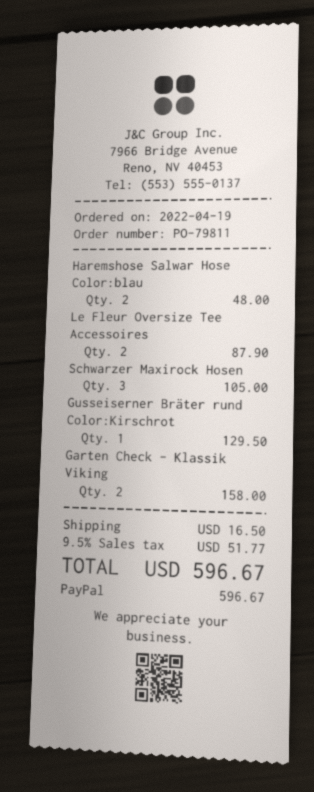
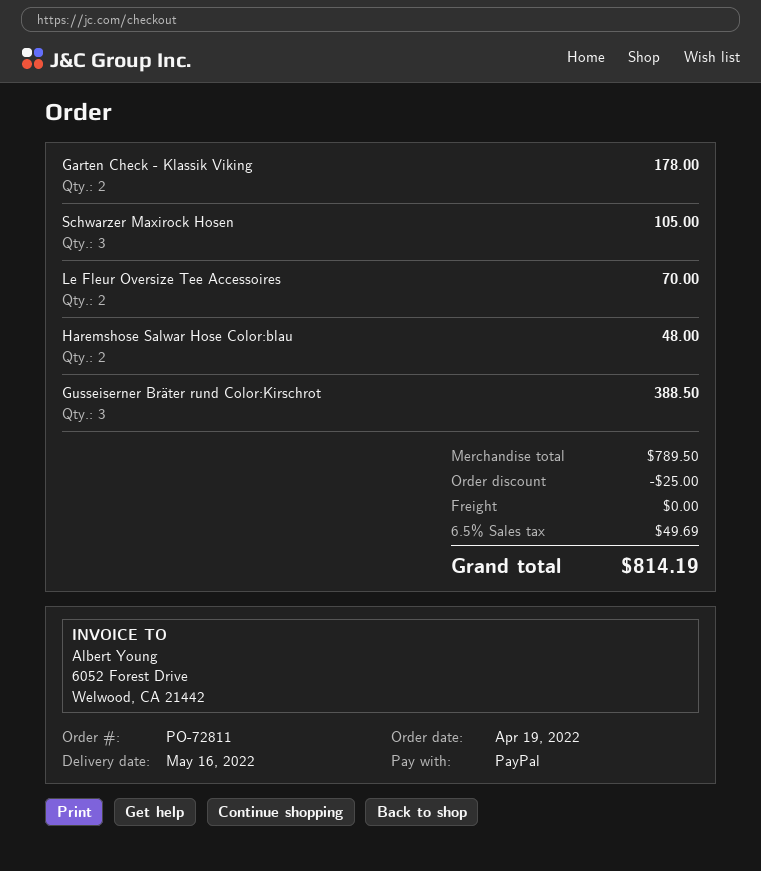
order number: PO-79811 -> PO-72811
Le Fleur Oversize Tee Accessoires: 2 for 87.90 -> 2 for 70.00
Gusseiserner Bräter rund Color:Kirschrot: 1 for 129.50 -> 3 for 388.50
Garten Check - Klassik Viking: 2 for 158.00 -> 2 for 178.00
discount: none -> 25.00
shipping: 16.50 -> 0.00
tax: 9.5% = 51.77 -> 6.5% = 49.69
total: 596.67 -> 814.19

